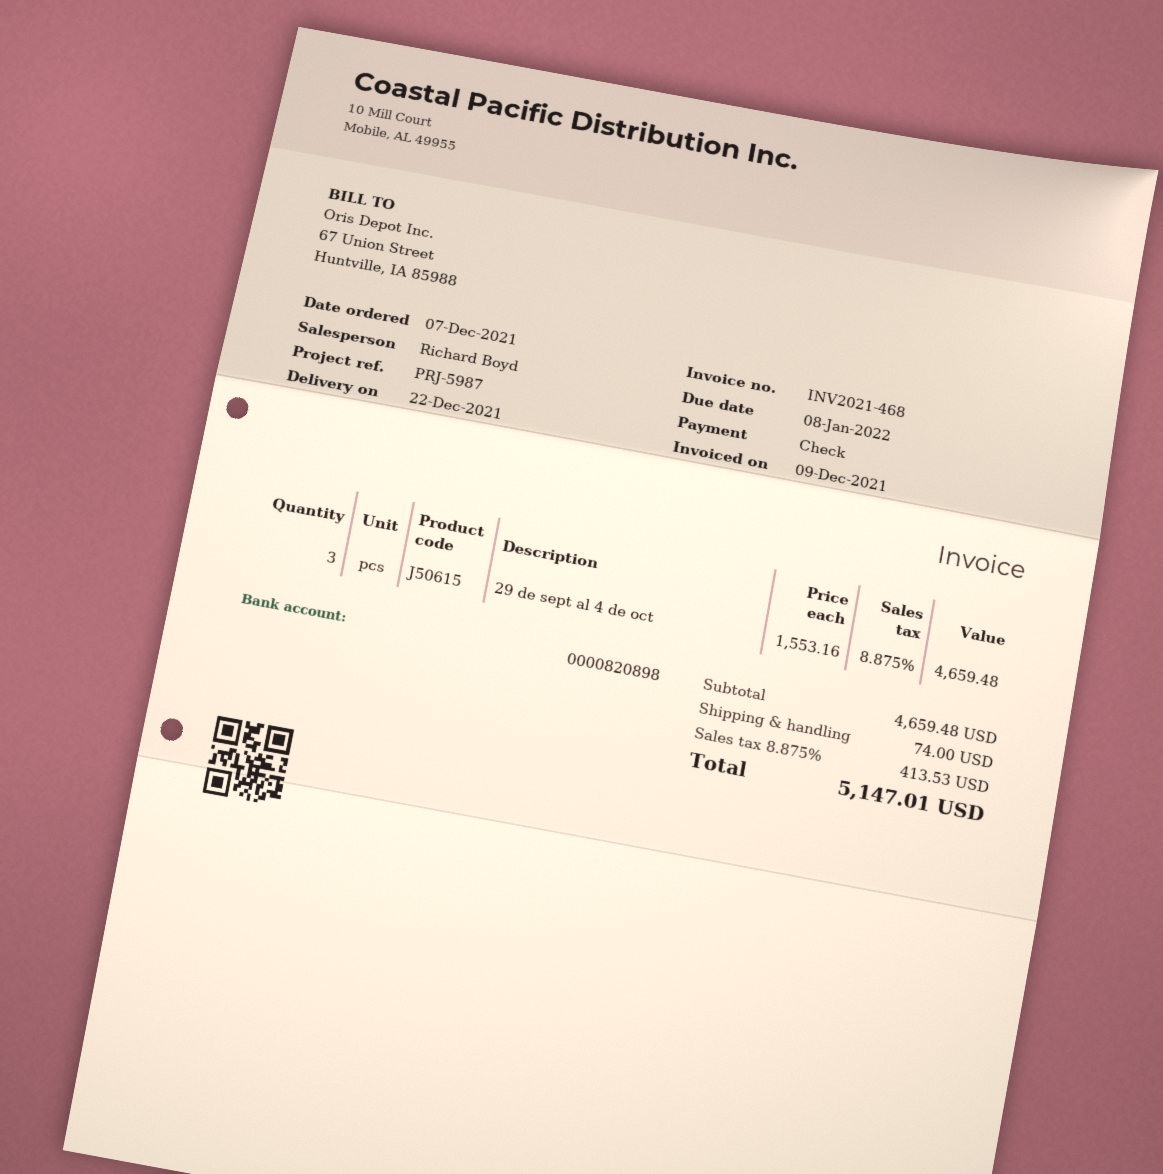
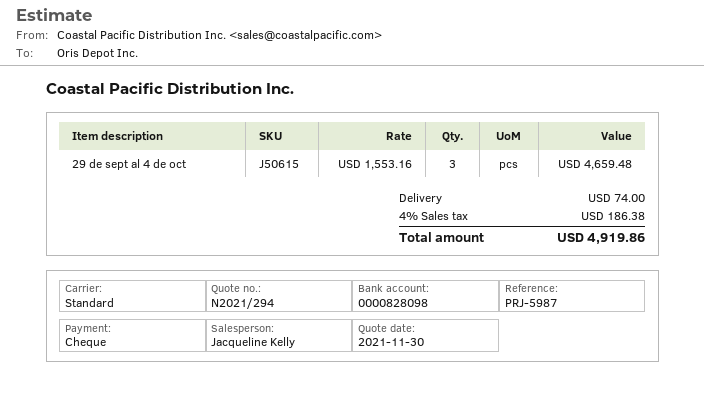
sales rep: Richard Boyd -> Jacqueline Kelly
bank account: 0000820898 -> 0000828098
tax: 8.875% = 413.53 -> 4% = 186.38
total: 5147.01 -> 4919.86

